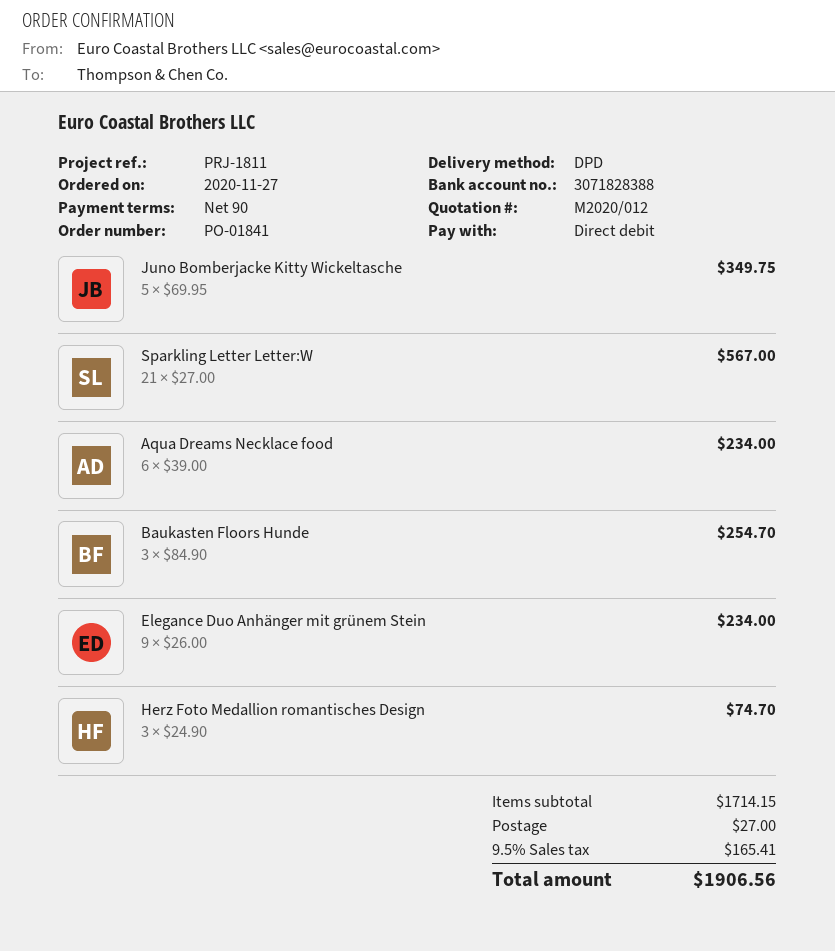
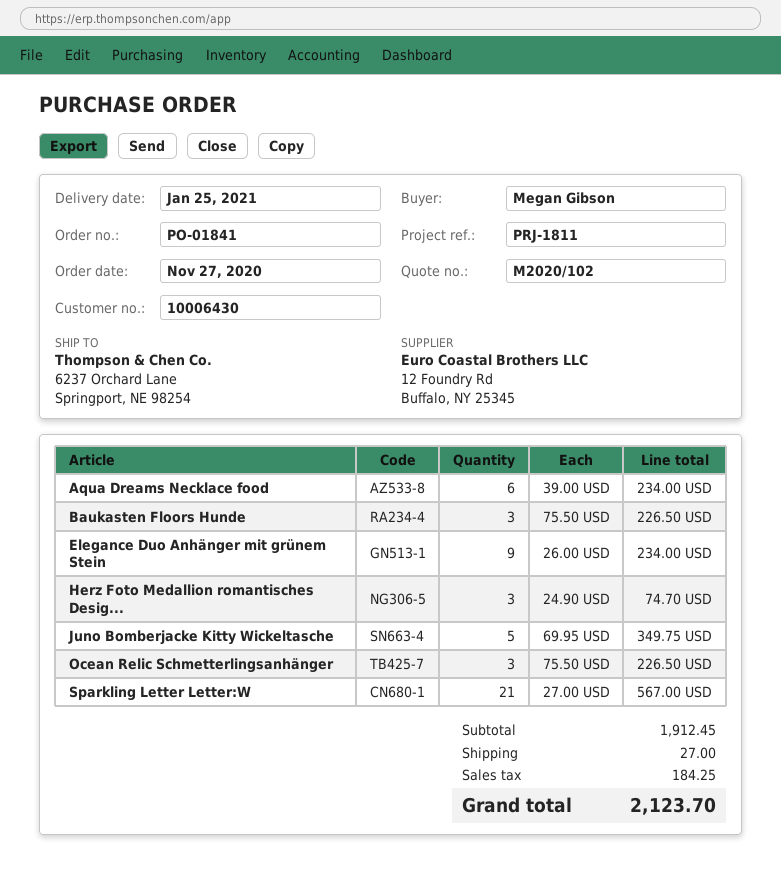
quote number: M2020/012 -> M2020/102
Baukasten Floors Hunde: 3 x 84.90 = 254.70 -> 3 x 75.50 = 226.50
Ocean Relic Schmetterlingsanhänger: none -> 3 x 75.50 = 226.50
subtotal: 1714.15 -> 1912.45
tax: 165.41 -> 184.25
total: 1906.56 -> 2123.70

